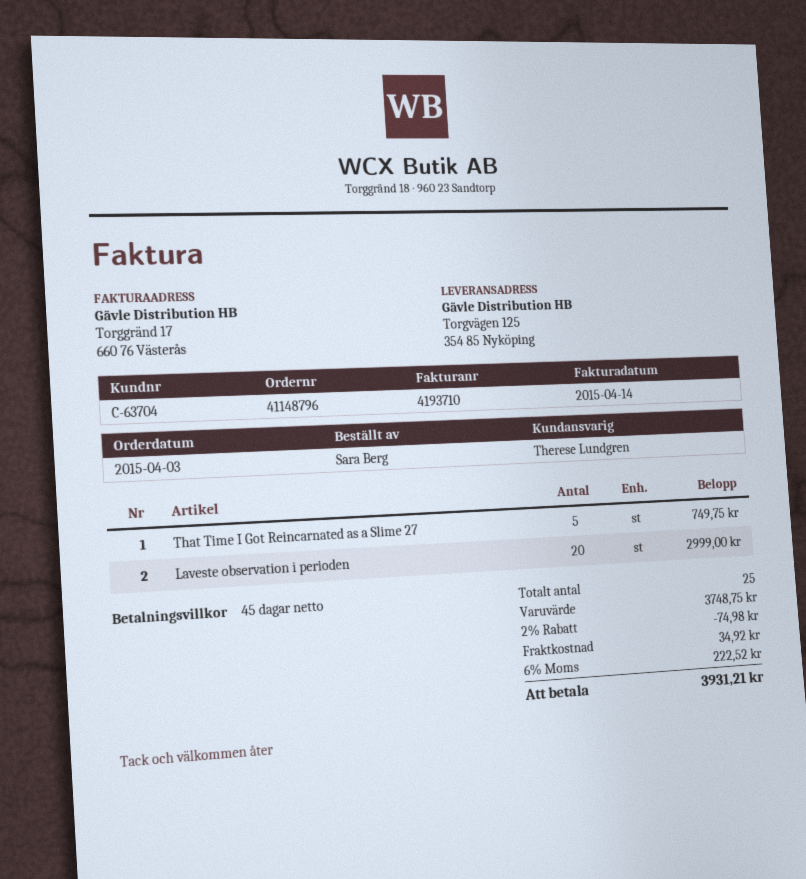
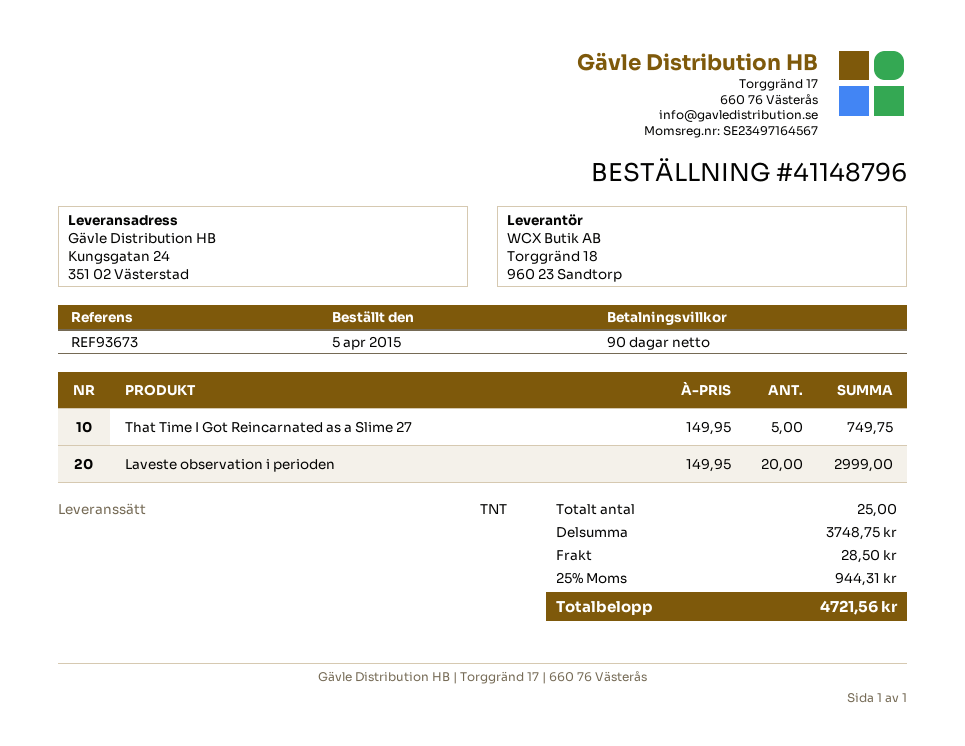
order date: 2015-04-03 -> 2015-04-05
payment terms: 45 days -> 90 days
ship to: Torgvägen 125, 354 85 Nyköping -> Kungsgatan 24, 351 02 Västerstad
discount: 2% = 74.98 -> none
shipping: 34.92 -> 28.50
tax: 6% = 222.52 -> 25% = 944.31
total: 3931.21 -> 4721.56

